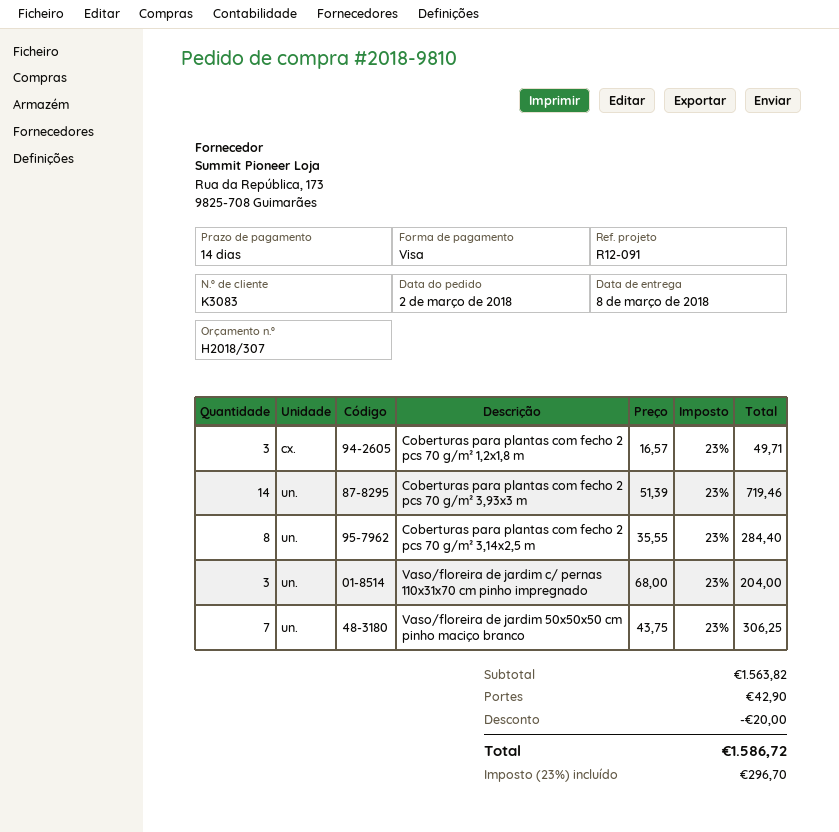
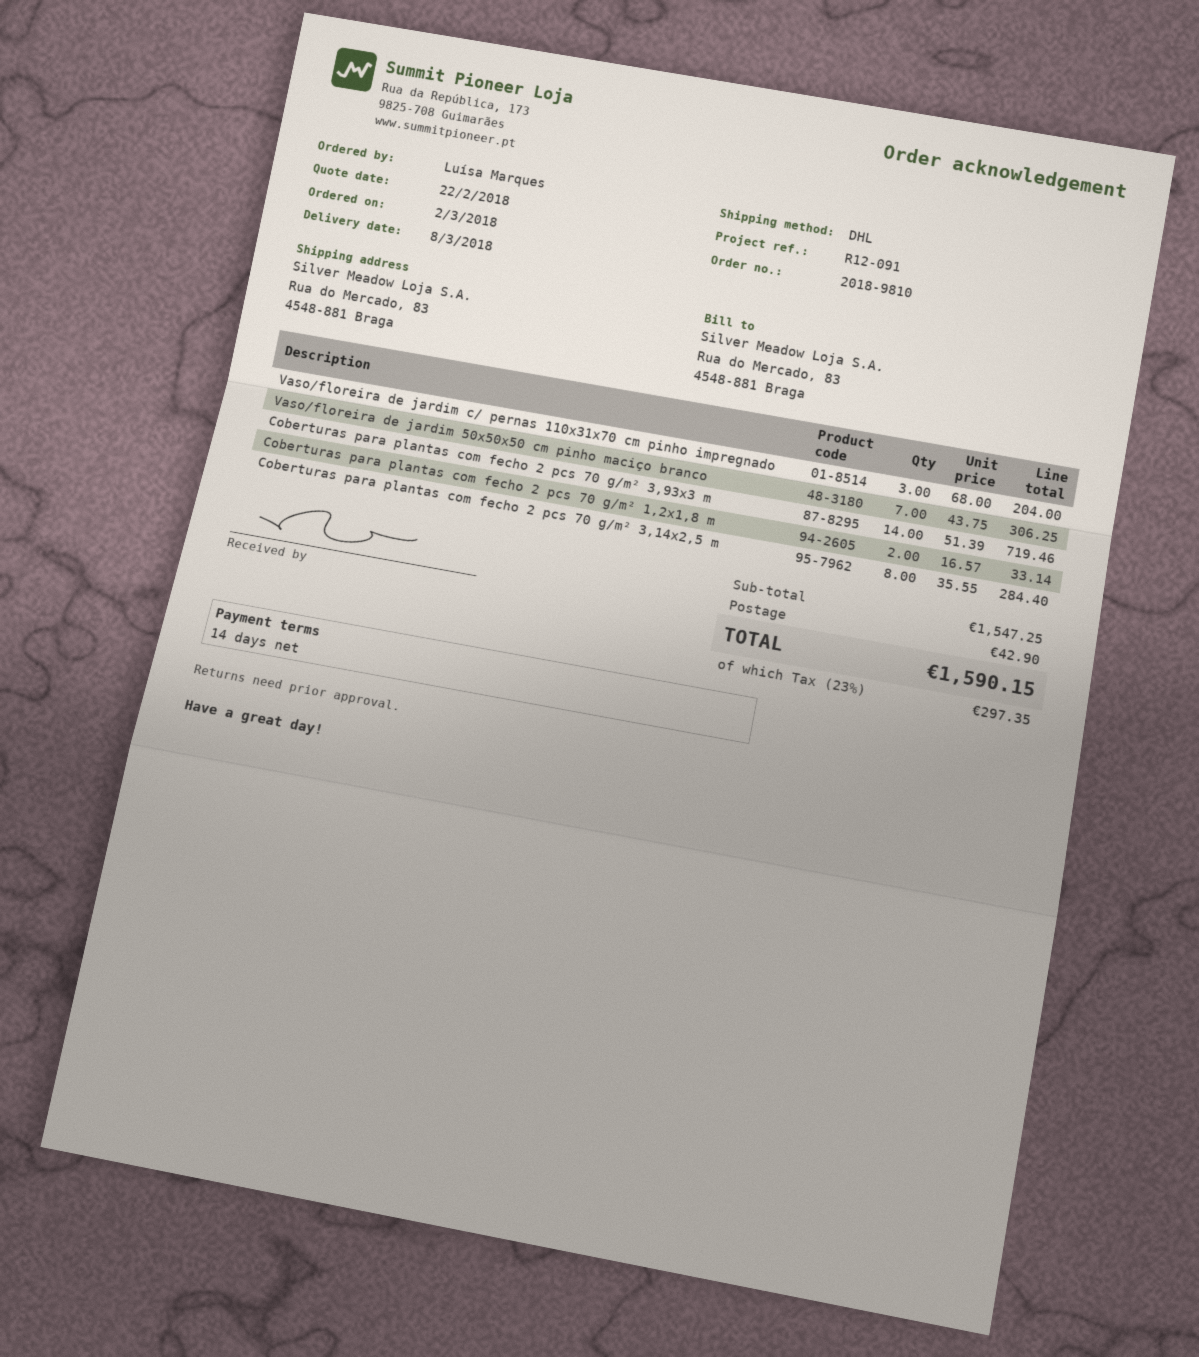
Coberturas para plantas com fecho 2 pcs 70 g/m² 1,2x1,8 m: 3 x 16.57 = 49.71 -> 2 x 16.57 = 33.14
subtotal: 1563.82 -> 1547.25
discount: 20.00 -> none
tax: 23% = 296.70 -> 23% = 297.35
total: 1586.72 -> 1590.15

